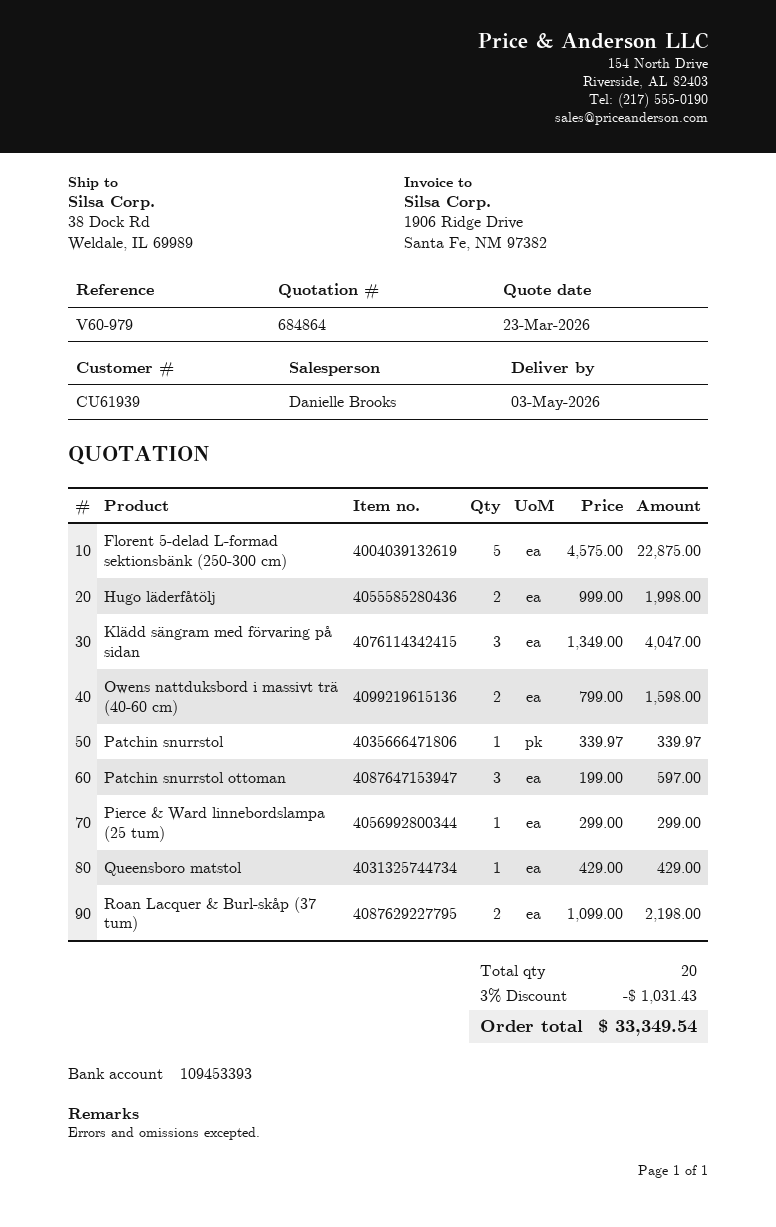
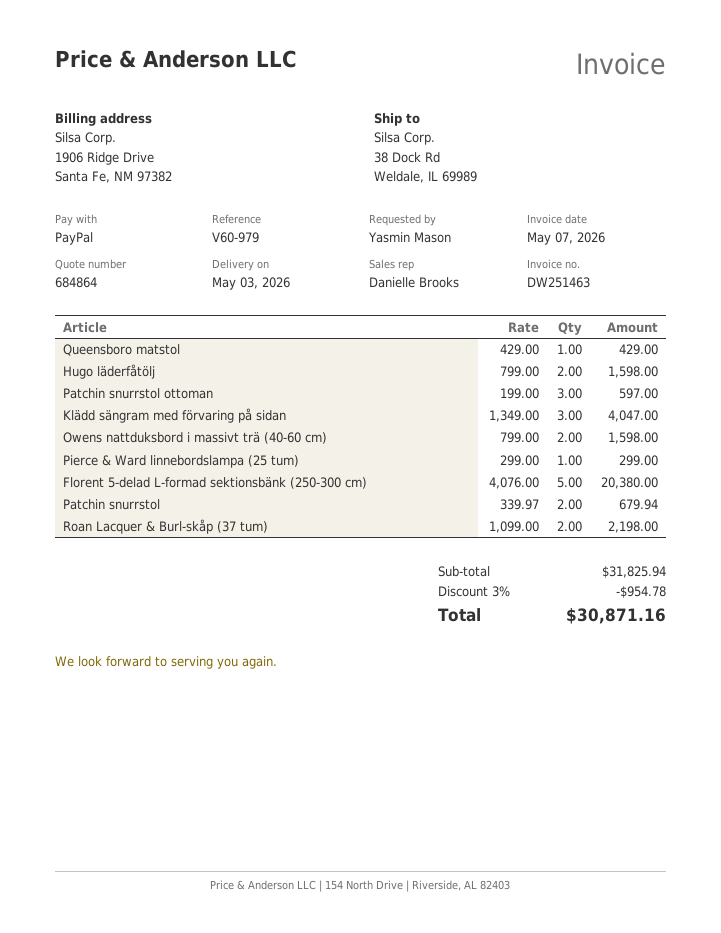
Florent 5-delad L-formad sektionsbänk (250-300 cm): 5 x 4575.00 = 22875.00 -> 5 x 4076.00 = 20380.00
Hugo läderfåtölj: 2 x 999.00 = 1998.00 -> 2 x 799.00 = 1598.00
Patchin snurrstol: 1 x 339.97 = 339.97 -> 2 x 339.97 = 679.94
discount: 3% = 1031.43 -> 3% = 954.78
total: 33349.54 -> 30871.16

